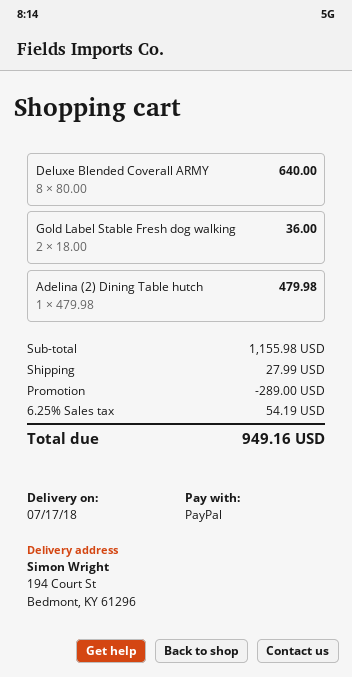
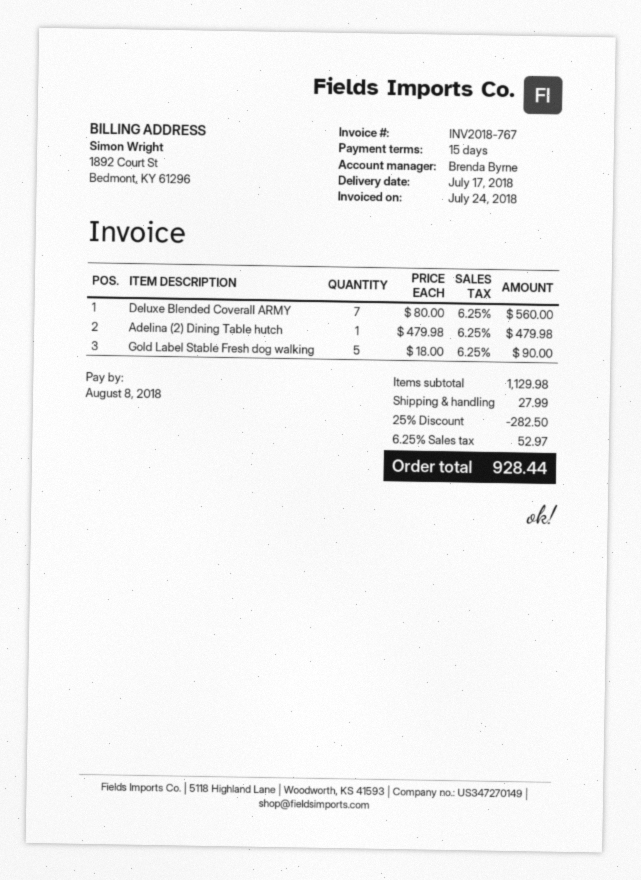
Deluxe Blended Coverall ARMY: 8 x 80.00 = 640.00 -> 7 x 80.00 = 560.00
Gold Label Stable Fresh dog walking: 2 x 18.00 = 36.00 -> 5 x 18.00 = 90.00
subtotal: 1155.98 -> 1129.98
discount: 289.00 -> 282.50
tax: 6.25% = 54.19 -> 6.25% = 52.97
total: 949.16 -> 928.44

